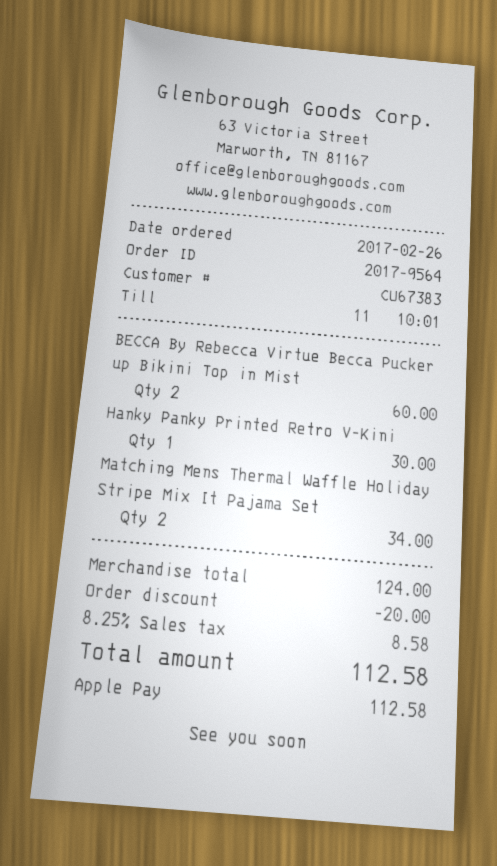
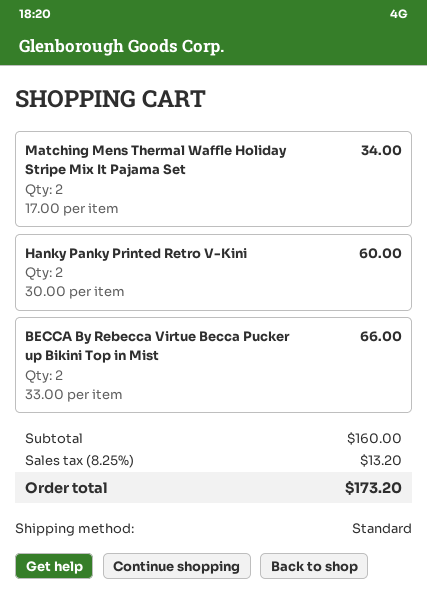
BECCA By Rebecca Virtue Becca Pucker up Bikini Top in Mist: 2 for 60.00 -> 2 for 66.00
Hanky Panky Printed Retro V-Kini: 1 for 30.00 -> 2 for 60.00
subtotal: 124.00 -> 160.00
discount: 20.00 -> none
tax: 8.25% = 8.58 -> 8.25% = 13.20
total: 112.58 -> 173.20

